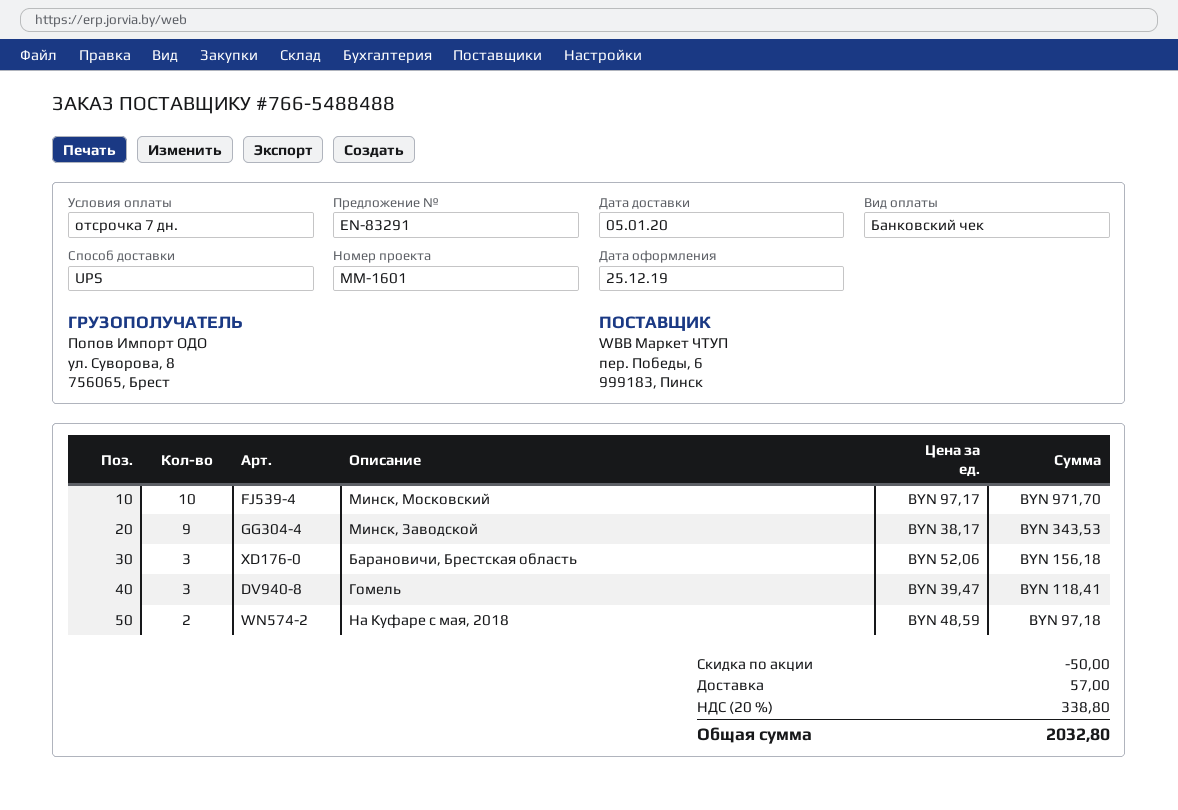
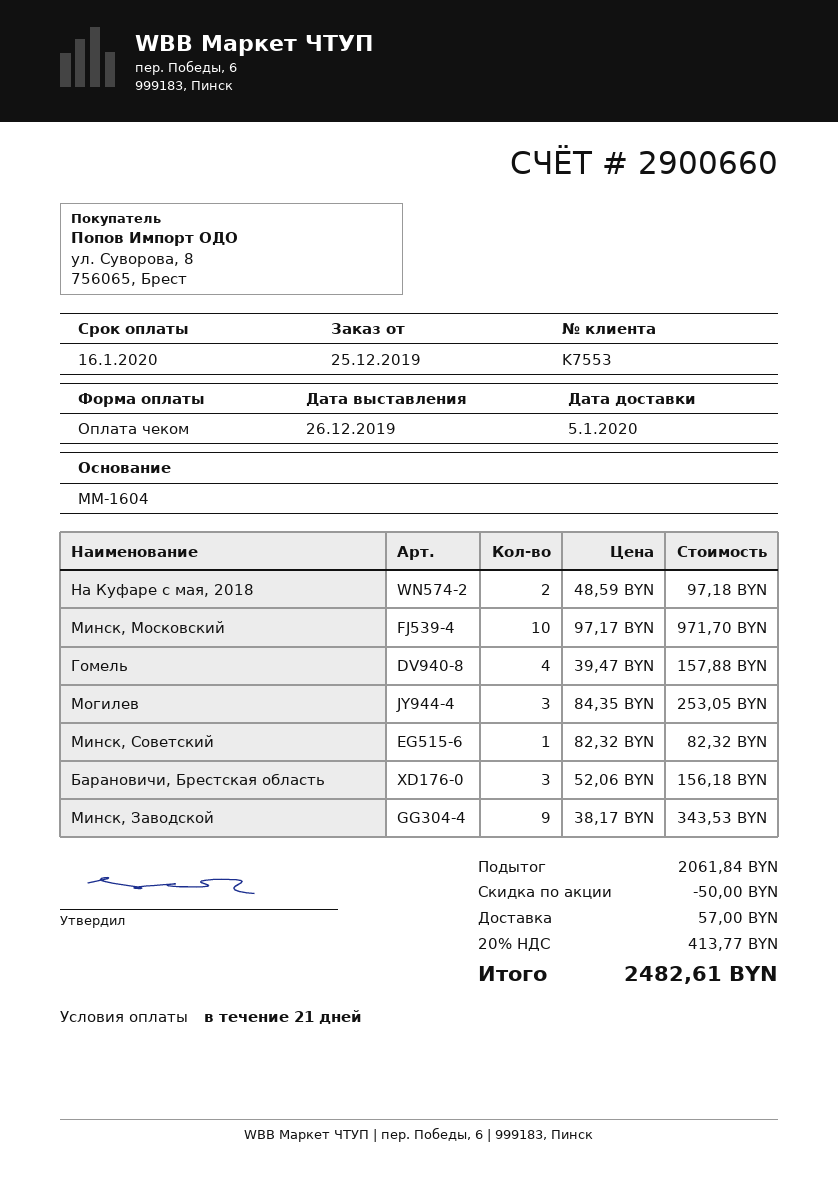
payment terms: 7 days -> 21 days
reference: MM-1601 -> MM-1604
Гомель: 3 x 39.47 = 118.41 -> 4 x 39.47 = 157.88
Могилев: none -> 3 x 84.35 = 253.05
Минск, Советский: none -> 1 x 82.32 = 82.32
tax: 20% = 338.80 -> 20% = 413.77
total: 2032.80 -> 2482.61

